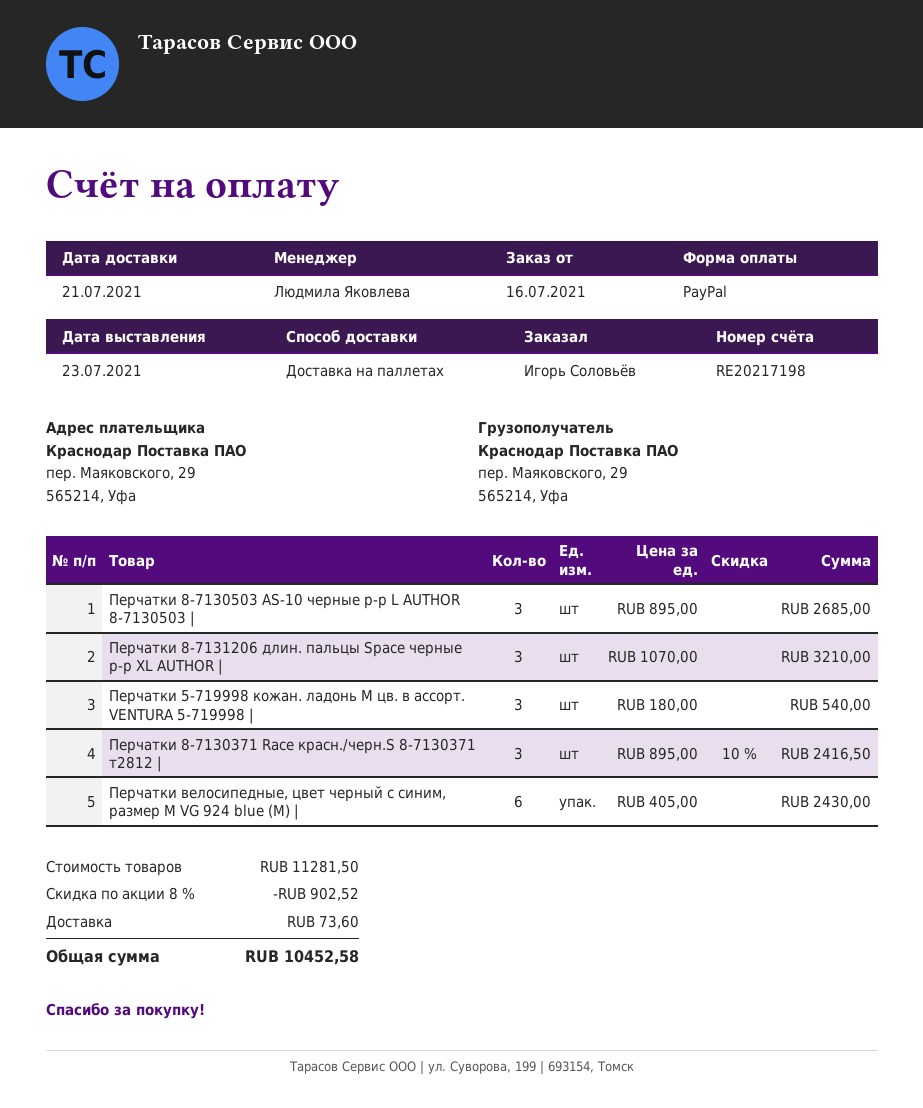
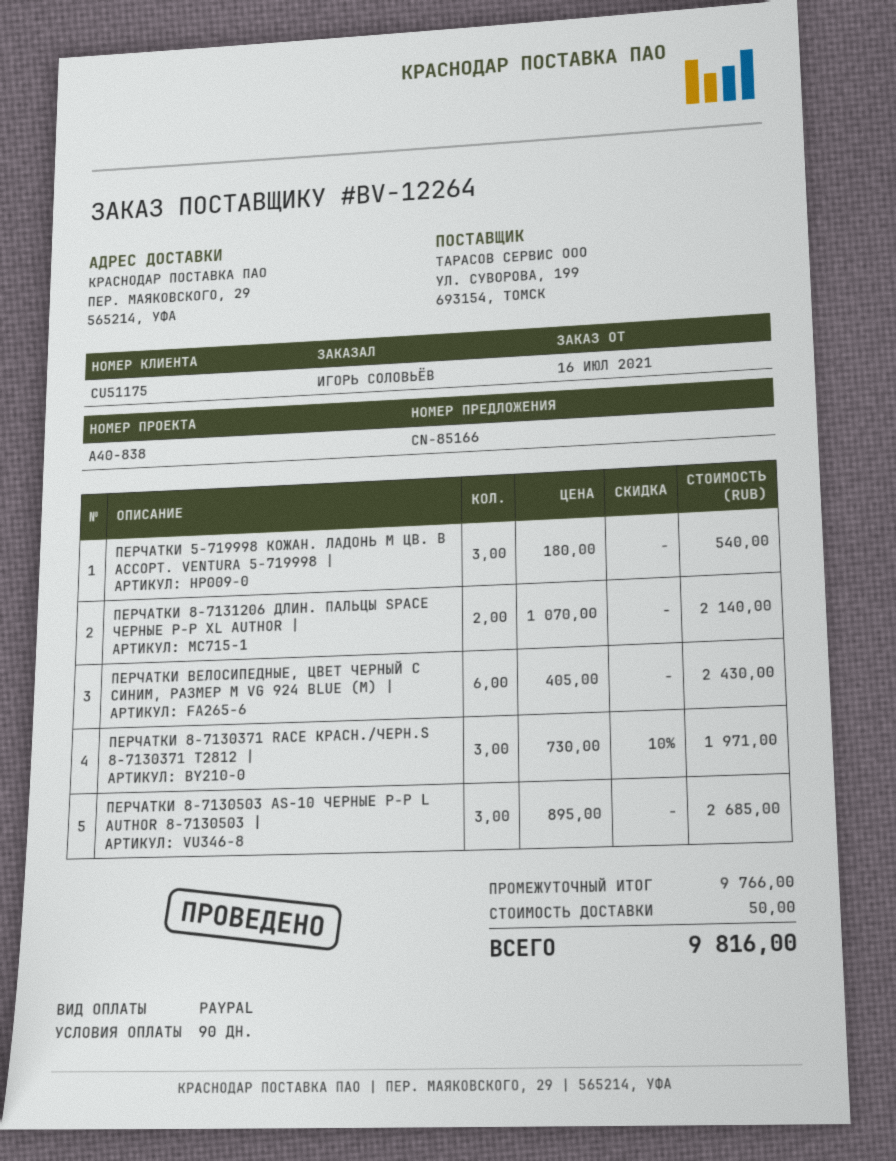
Перчатки 8-7131206 длин. пальцы Space черные р-р XL AUTHOR |: 3 x 1070.00 = 3210.00 -> 2 x 1070.00 = 2140.00
Перчатки 8-7130371 Race красн./черн.S 8-7130371 т2812 |: 3 x 895.00 - 10% = 2416.50 -> 3 x 730.00 - 10% = 1971.00
subtotal: 11281.50 -> 9766.00
discount: 8% = 902.52 -> none
shipping: 73.60 -> 50.00
total: 10452.58 -> 9816.00

